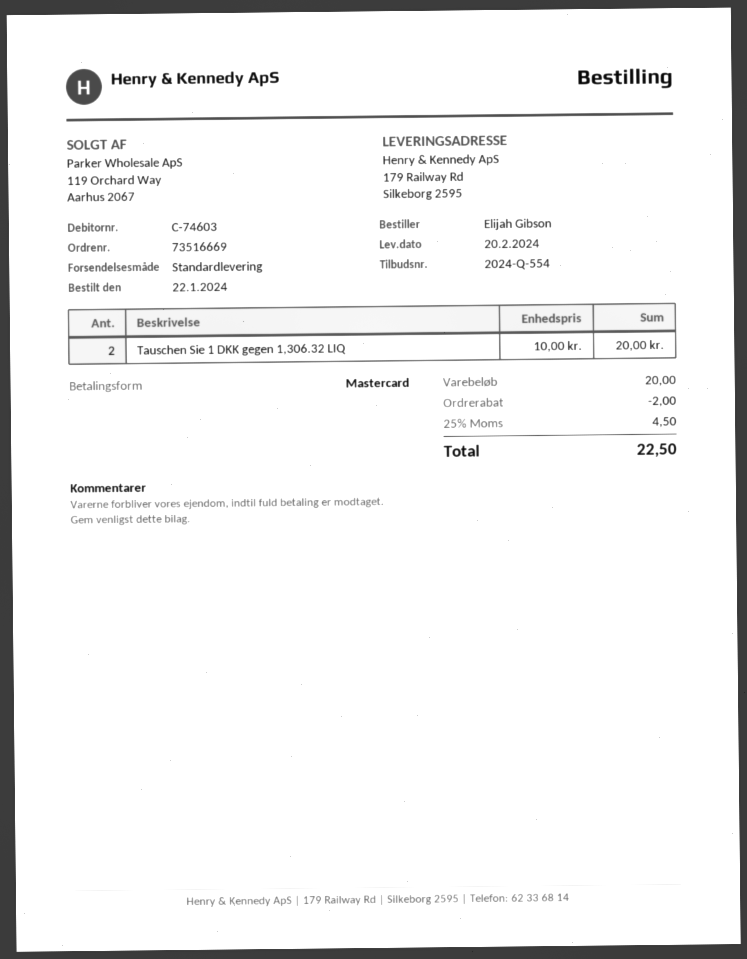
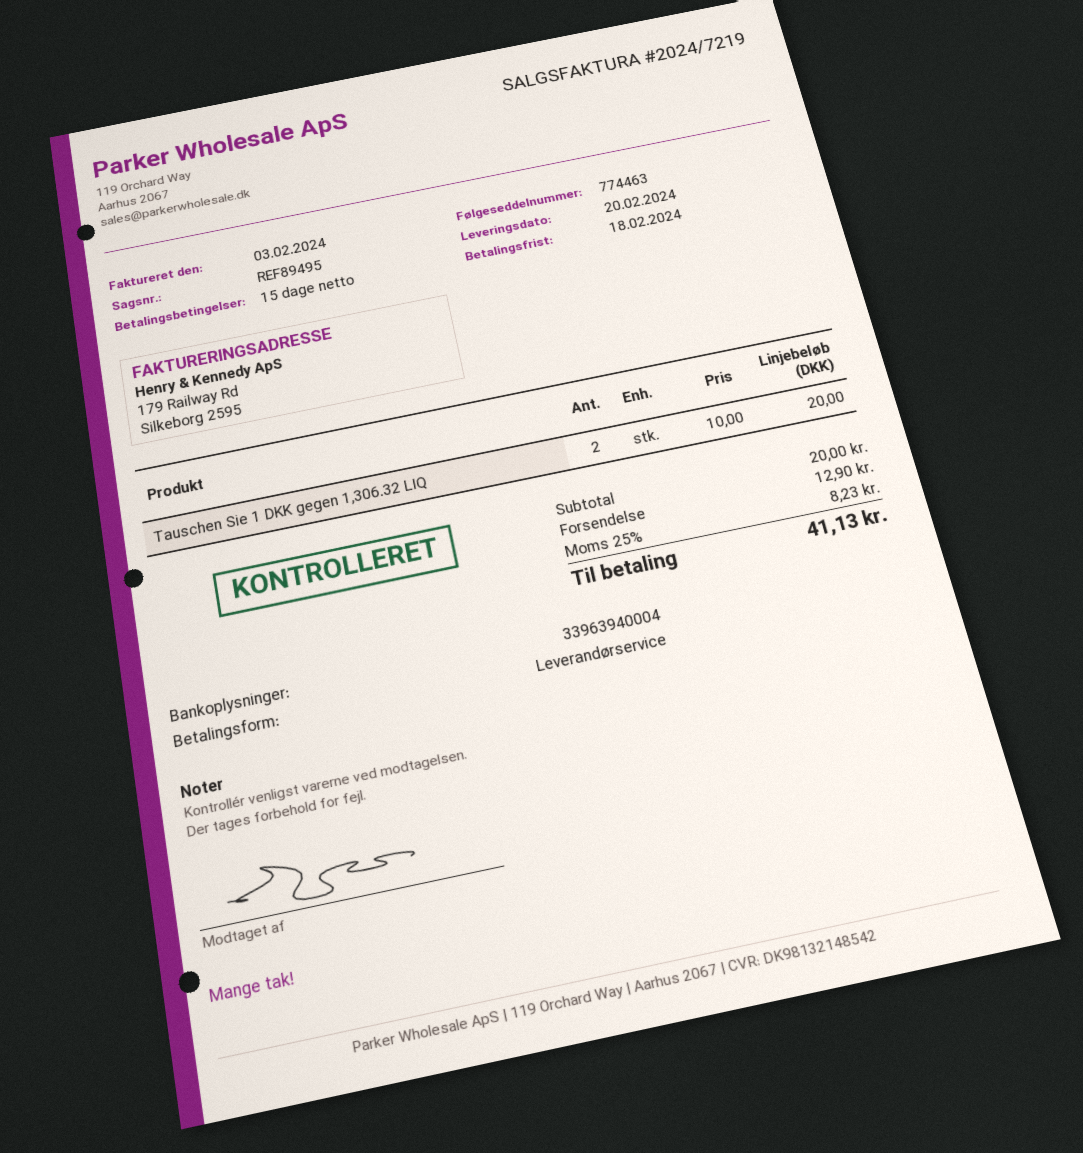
payment method: Mastercard -> direct debit
discount: 2.00 -> none
shipping: none -> 12.90
tax: 25% = 4.50 -> 25% = 8.23
total: 22.50 -> 41.13

